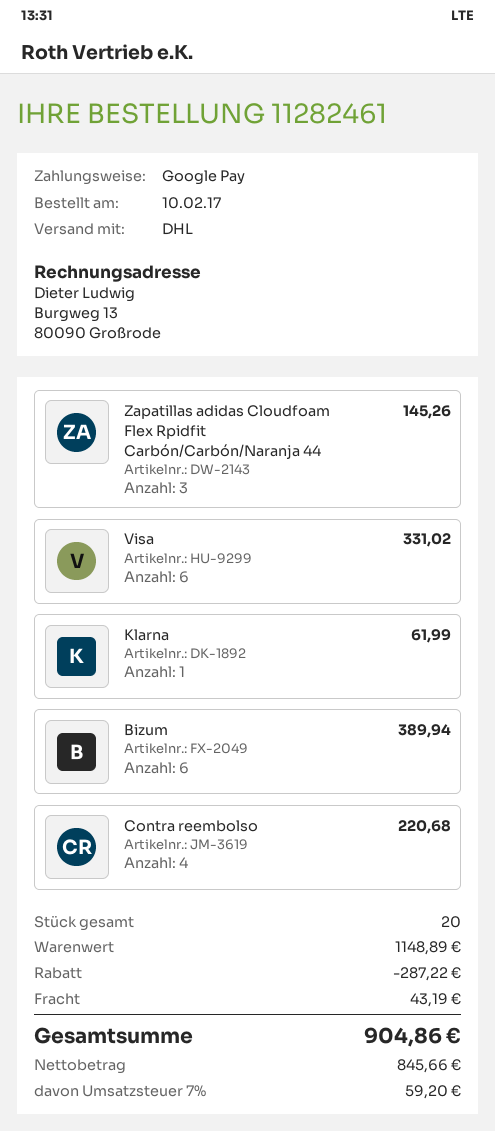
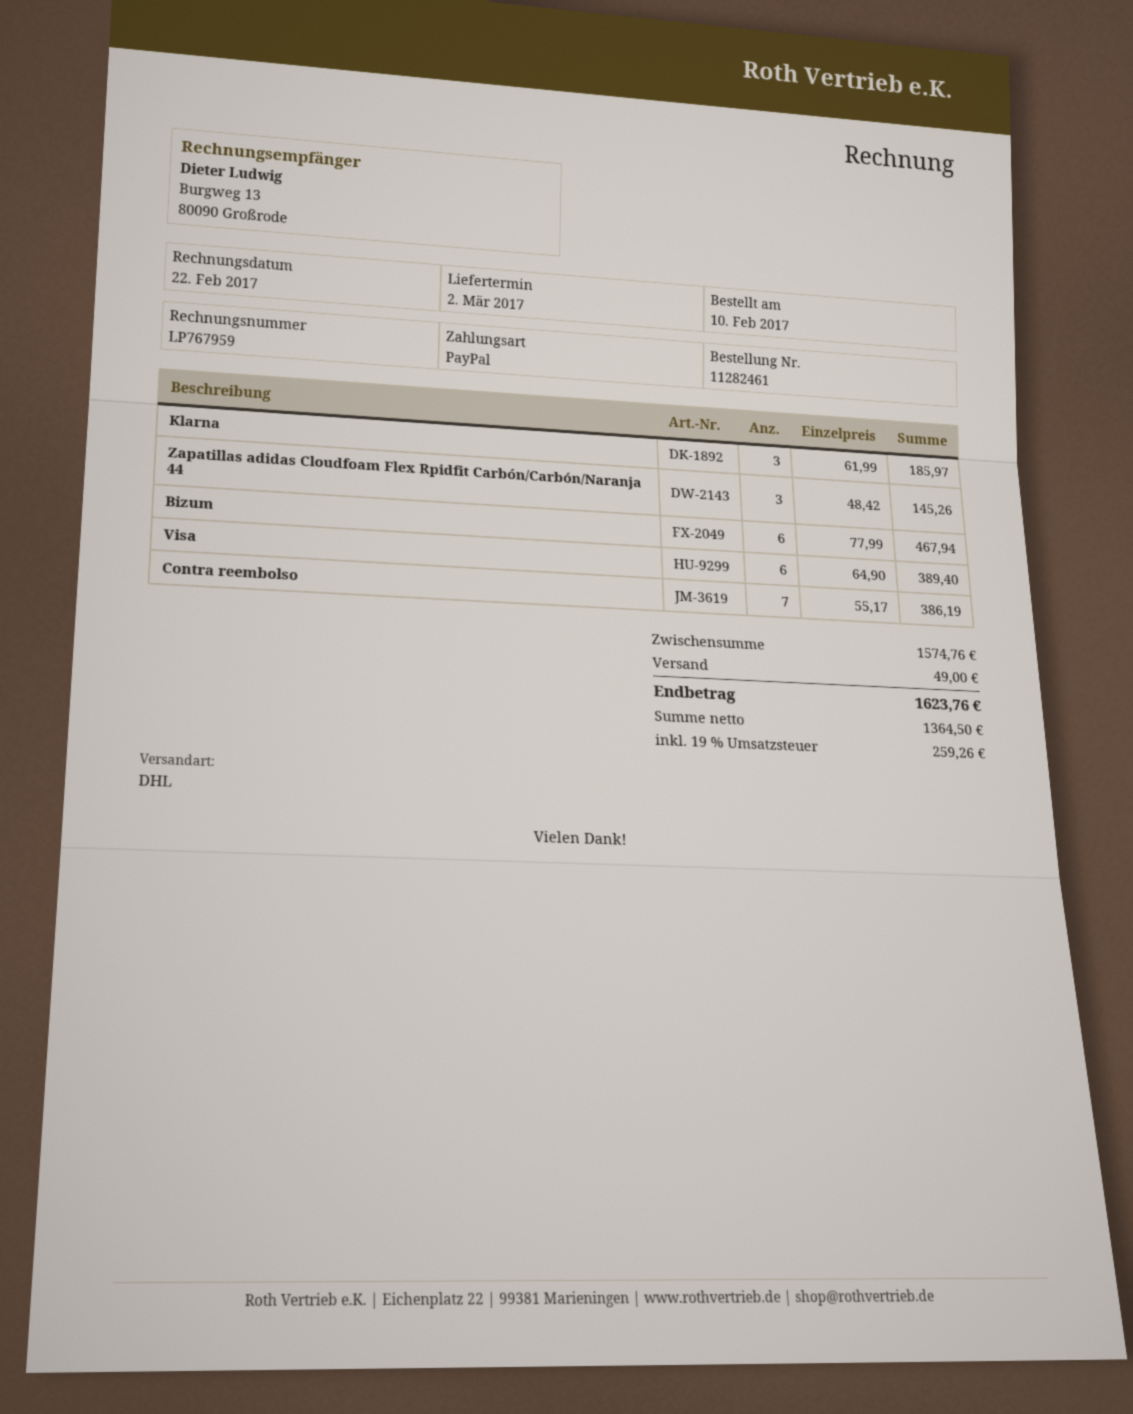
payment method: Google Pay -> PayPal
Visa: 6 for 331.02 -> 6 for 389.40
Klarna: 1 for 61.99 -> 3 for 185.97
Bizum: 6 for 389.94 -> 6 for 467.94
Contra reembolso: 4 for 220.68 -> 7 for 386.19
subtotal: 1148.89 -> 1574.76
discount: 287.22 -> none
shipping: 43.19 -> 49.00
net: 845.66 -> 1364.50
tax: 7% = 59.20 -> 19% = 259.26
total: 904.86 -> 1623.76

